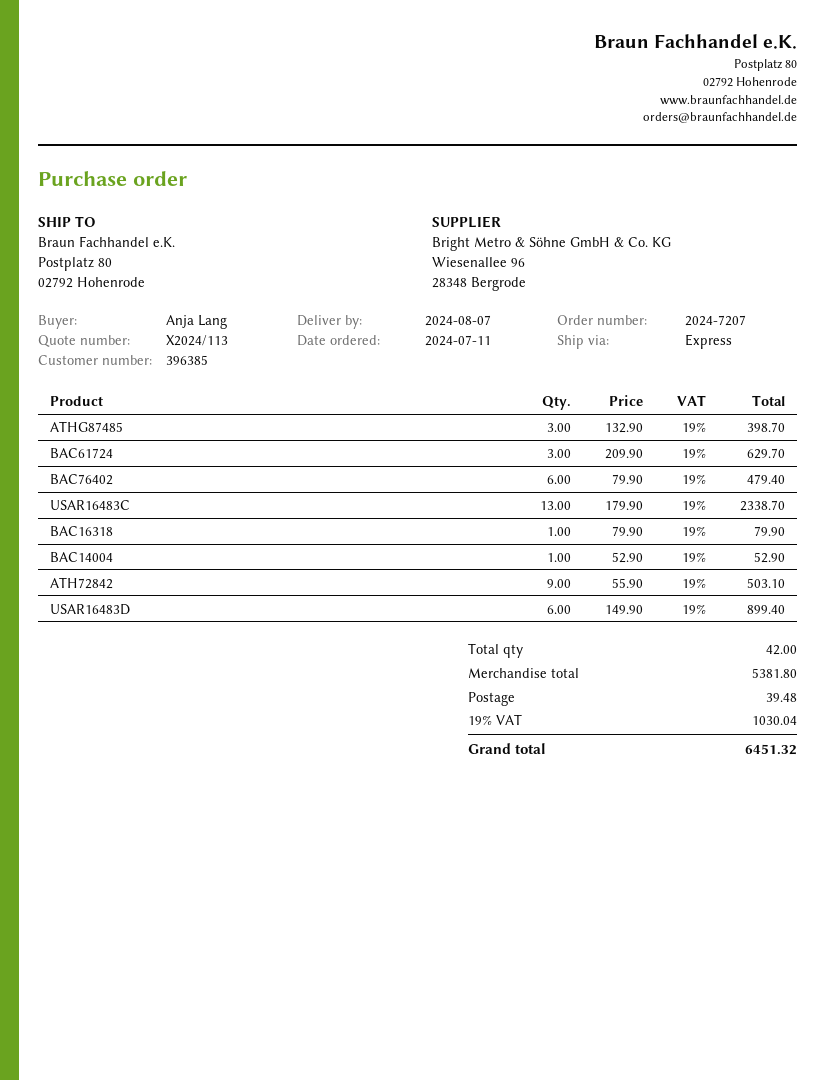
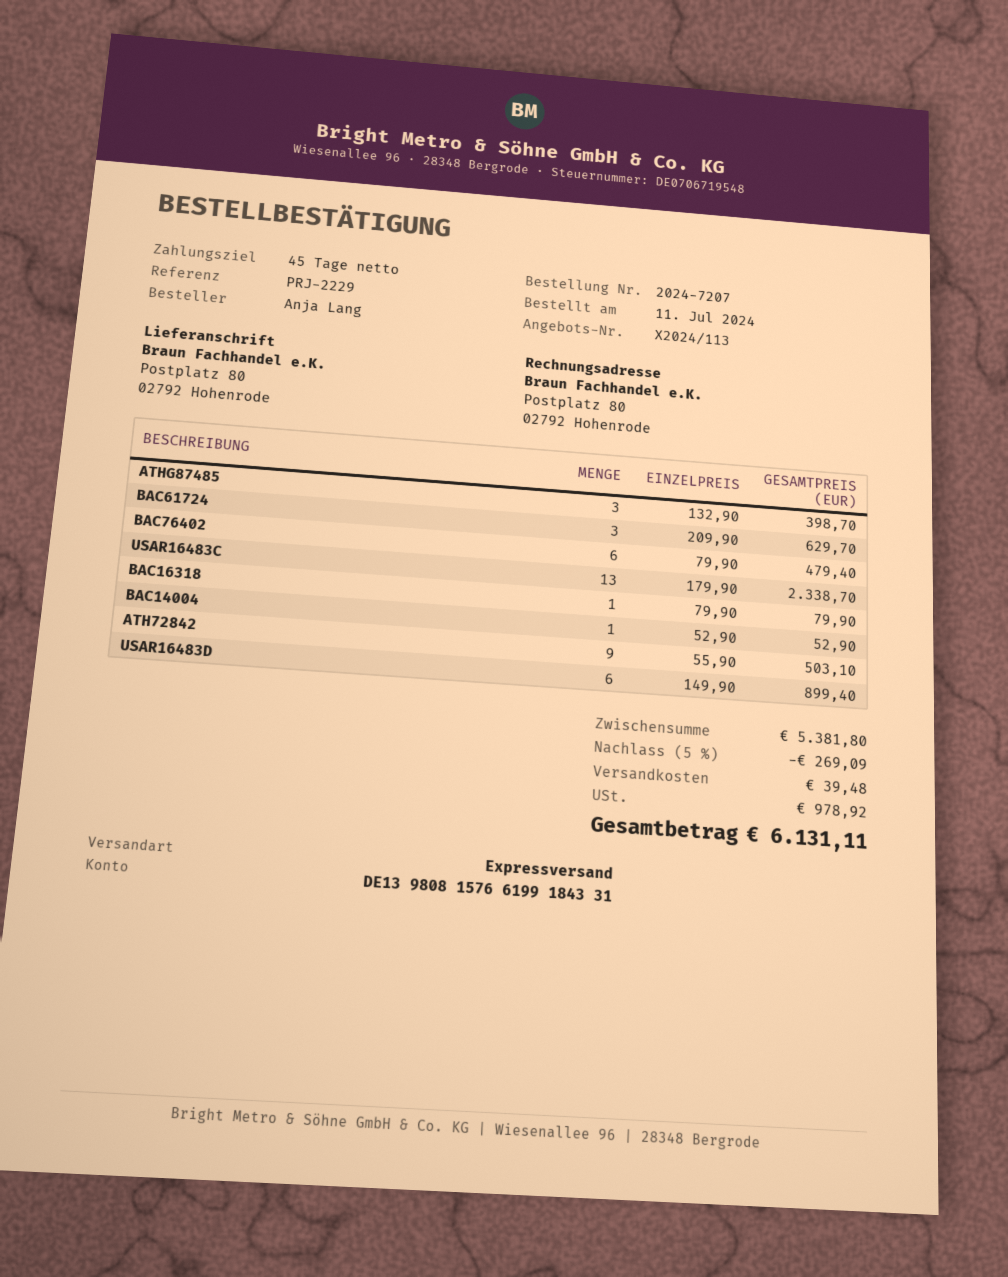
discount: none -> 5% = 269.09
tax: 1030.04 -> 978.92
total: 6451.32 -> 6131.11

